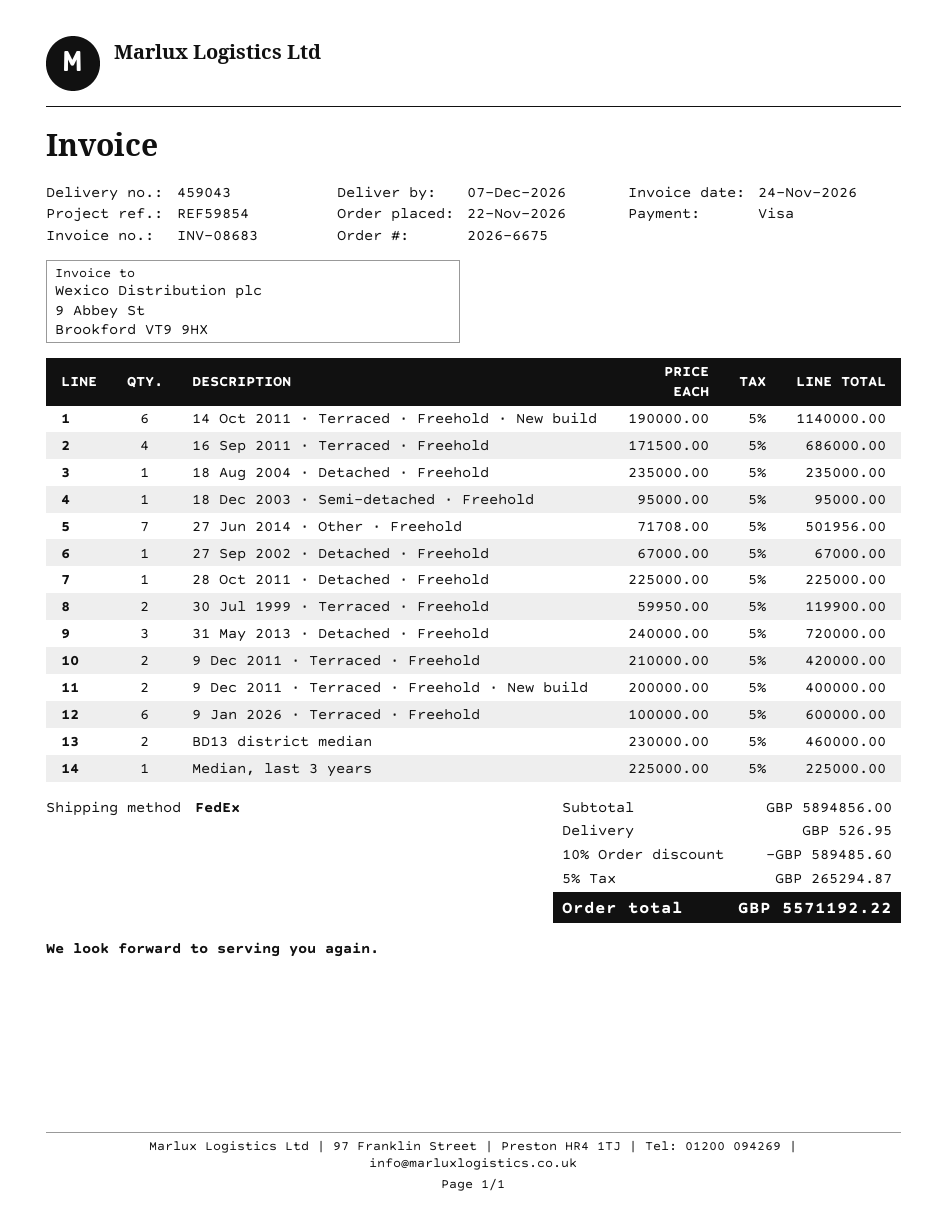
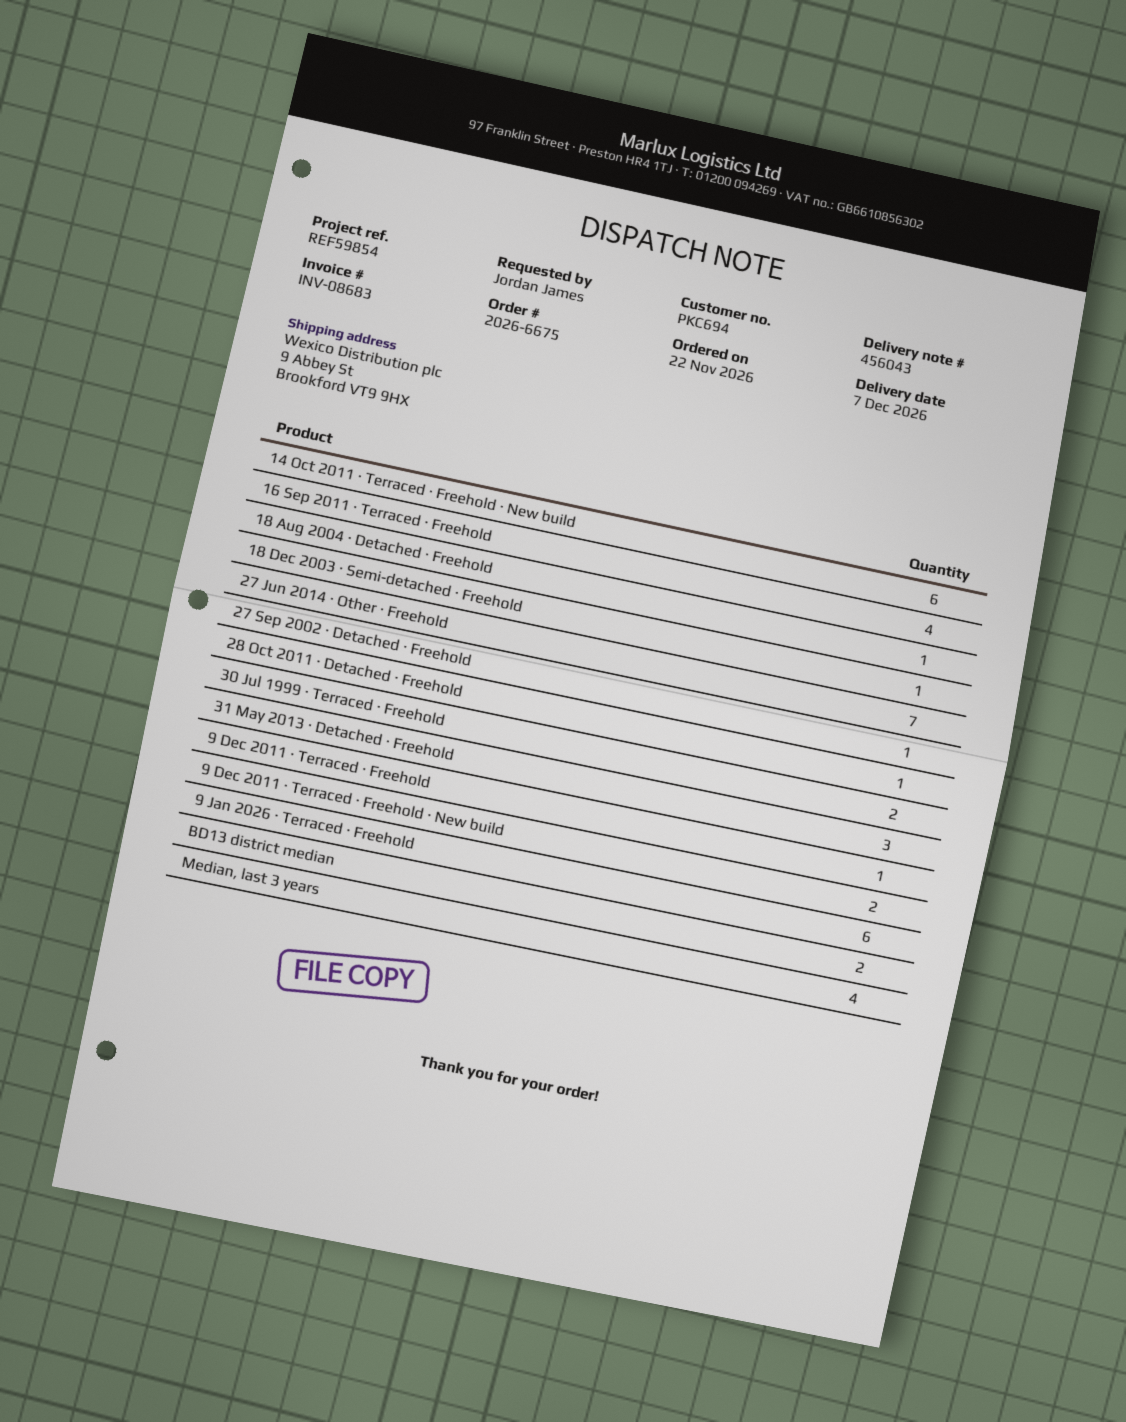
delivery note number: 459043 -> 456043
9 Dec 2011 · Terraced · Freehold: 2 -> 1
Median, last 3 years: 1 -> 4

